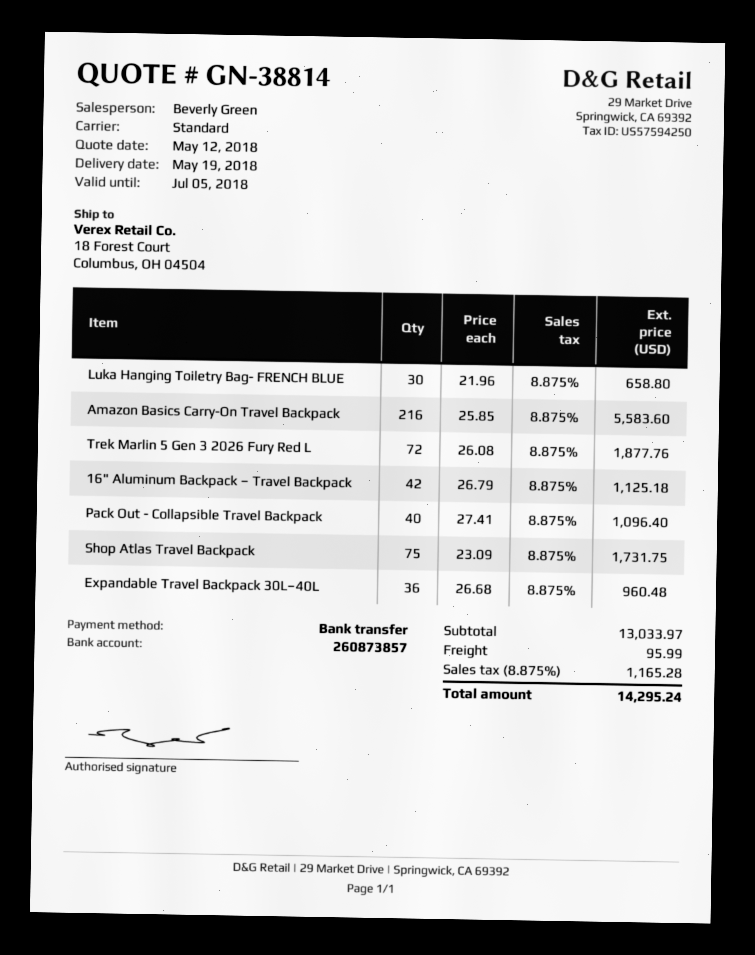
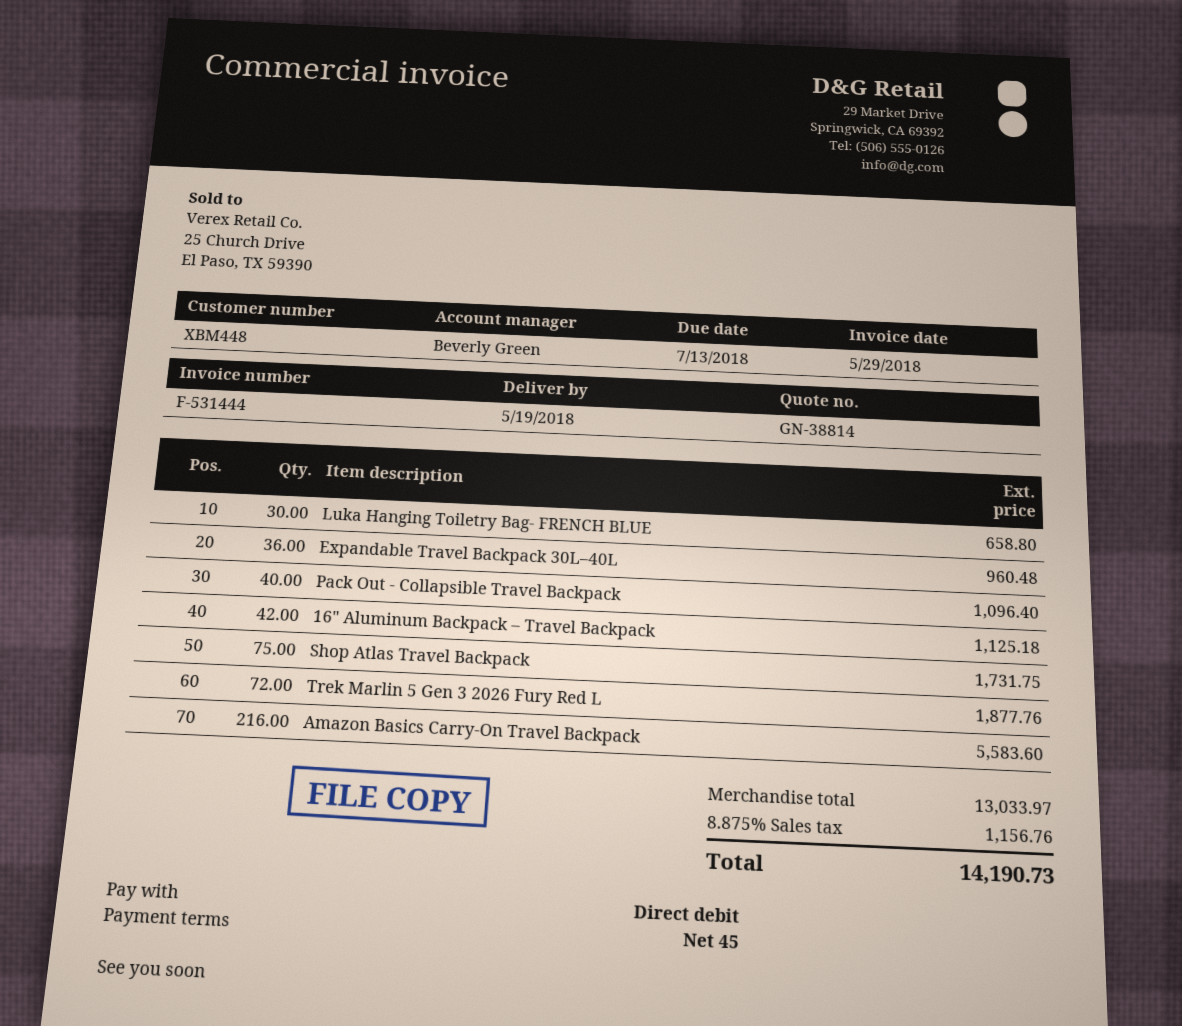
payment method: bank transfer -> direct debit
shipping: 95.99 -> none
tax: 8.875% = 1165.28 -> 8.875% = 1156.76
total: 14295.24 -> 14190.73

